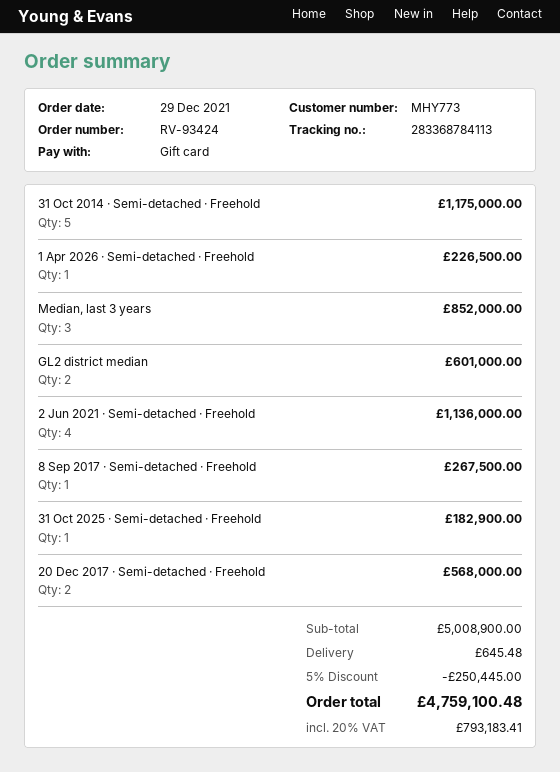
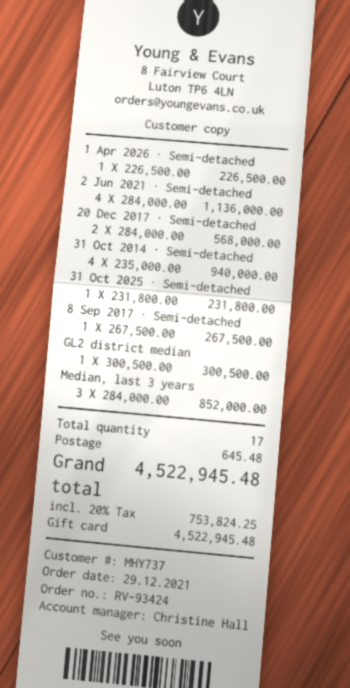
customer number: MHY773 -> MHY737
31 Oct 2014 · Semi-detached · Freehold: 5 for 1175000.00 -> 4 for 940000.00
GL2 district median: 2 for 601000.00 -> 1 for 300500.00
31 Oct 2025 · Semi-detached · Freehold: 1 for 182900.00 -> 1 for 231800.00
discount: 5% = 250445.00 -> none
tax: 20% = 793183.41 -> 20% = 753824.25
total: 4759100.48 -> 4522945.48

